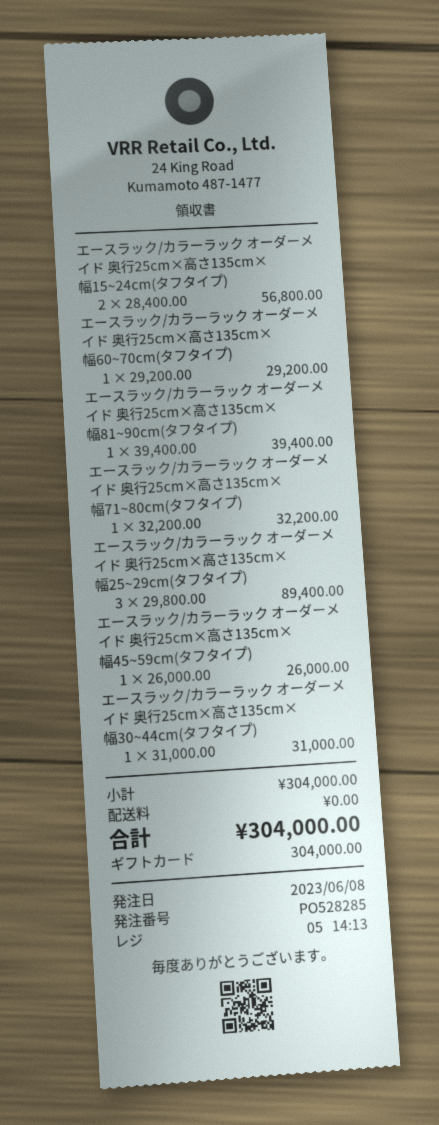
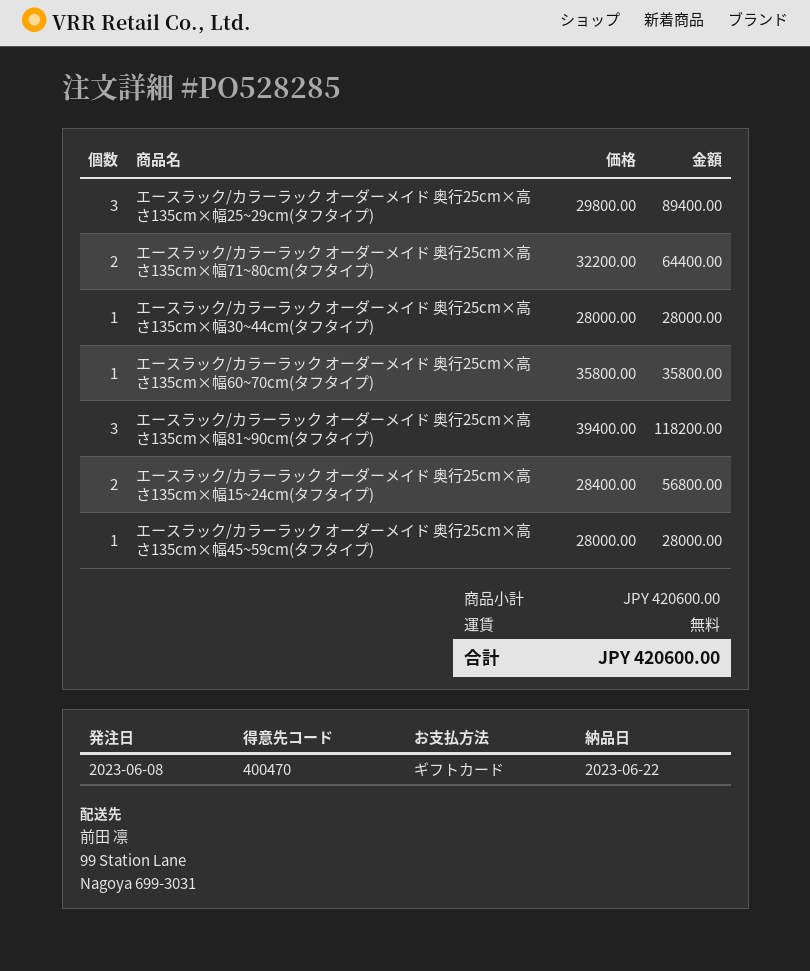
エースラック/カラーラック オーダーメイド 奥行25cm×高さ135cm×幅60~70cm(タフタイプ): 1 x 29200.00 = 29200.00 -> 1 x 35800.00 = 35800.00
エースラック/カラーラック オーダーメイド 奥行25cm×高さ135cm×幅81~90cm(タフタイプ): 1 x 39400.00 = 39400.00 -> 3 x 39400.00 = 118200.00
エースラック/カラーラック オーダーメイド 奥行25cm×高さ135cm×幅71~80cm(タフタイプ): 1 x 32200.00 = 32200.00 -> 2 x 32200.00 = 64400.00
エースラック/カラーラック オーダーメイド 奥行25cm×高さ135cm×幅45~59cm(タフタイプ): 1 x 26000.00 = 26000.00 -> 1 x 28000.00 = 28000.00
エースラック/カラーラック オーダーメイド 奥行25cm×高さ135cm×幅30~44cm(タフタイプ): 1 x 31000.00 = 31000.00 -> 1 x 28000.00 = 28000.00
subtotal: 304000.00 -> 420600.00
total: 304000.00 -> 420600.00

